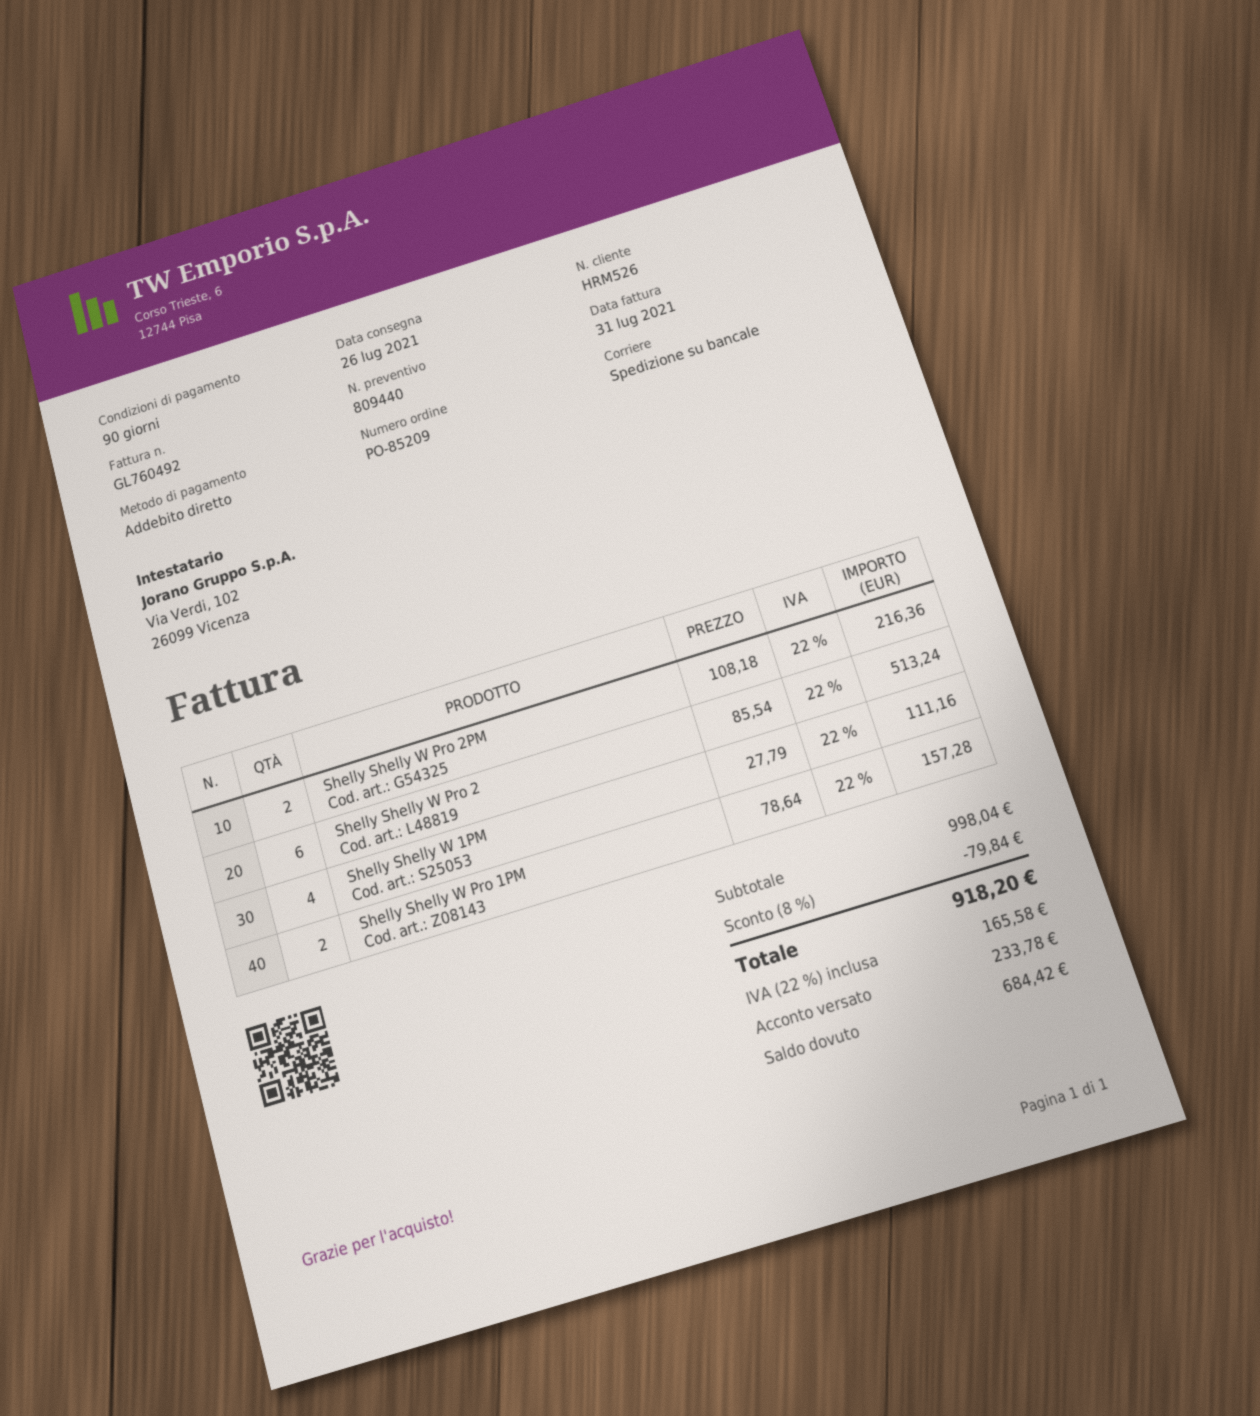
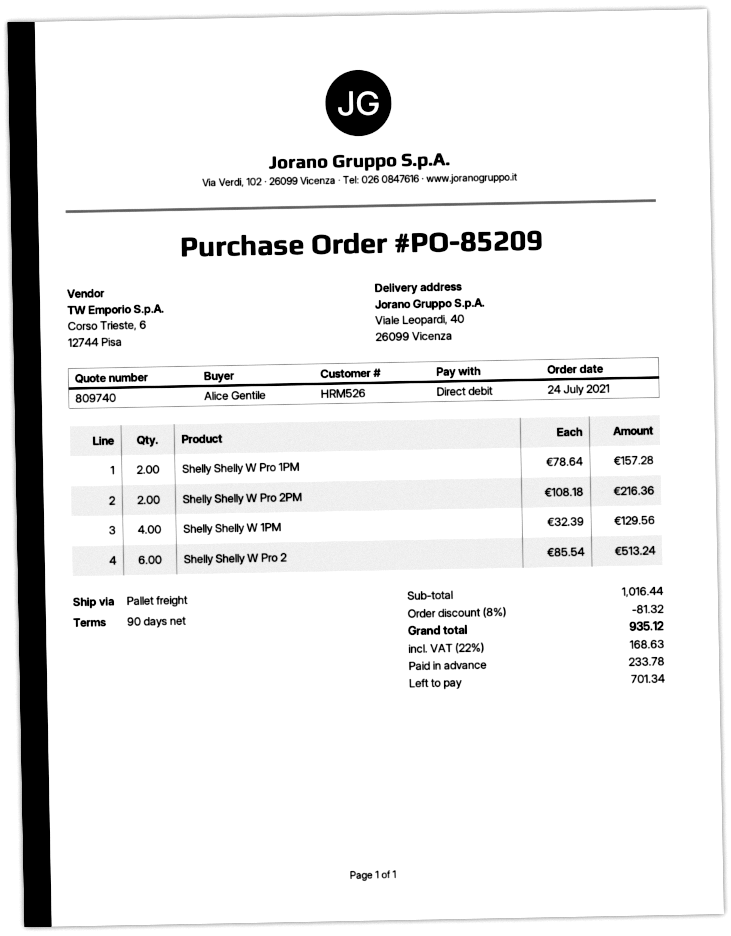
quote number: 809440 -> 809740
Shelly Shelly W 1PM: 4 x 27.79 = 111.16 -> 4 x 32.39 = 129.56
subtotal: 998.04 -> 1016.44
discount: 8% = 79.84 -> 8% = 81.32
tax: 22% = 165.58 -> 22% = 168.63
total: 918.20 -> 935.12
balance: 684.42 -> 701.34

